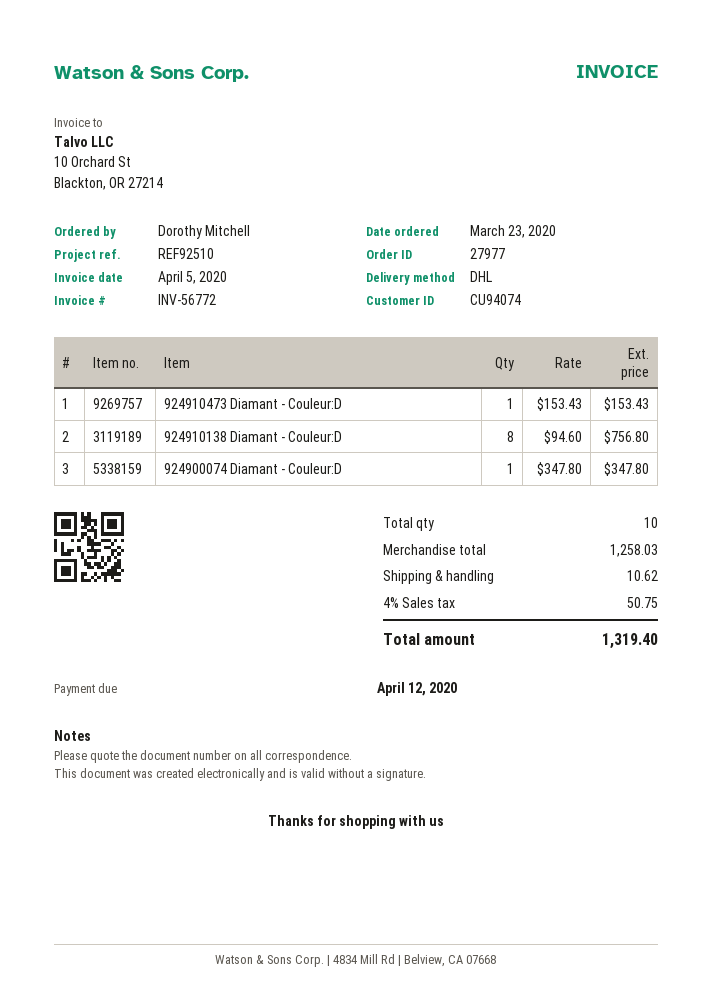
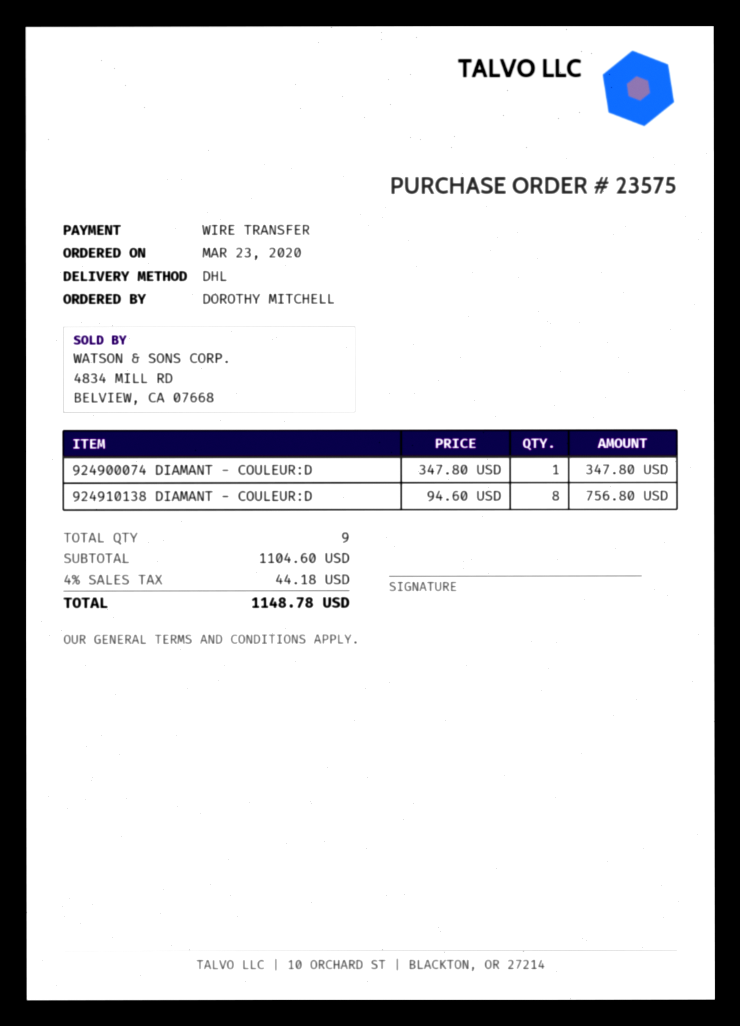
order number: 27977 -> 23575
924910473 Diamant - Couleur:D: 1 x 153.43 = 153.43 -> none
total quantity: 10 -> 9
subtotal: 1258.03 -> 1104.60
shipping: 10.62 -> none
tax: 4% = 50.75 -> 4% = 44.18
total: 1319.40 -> 1148.78

